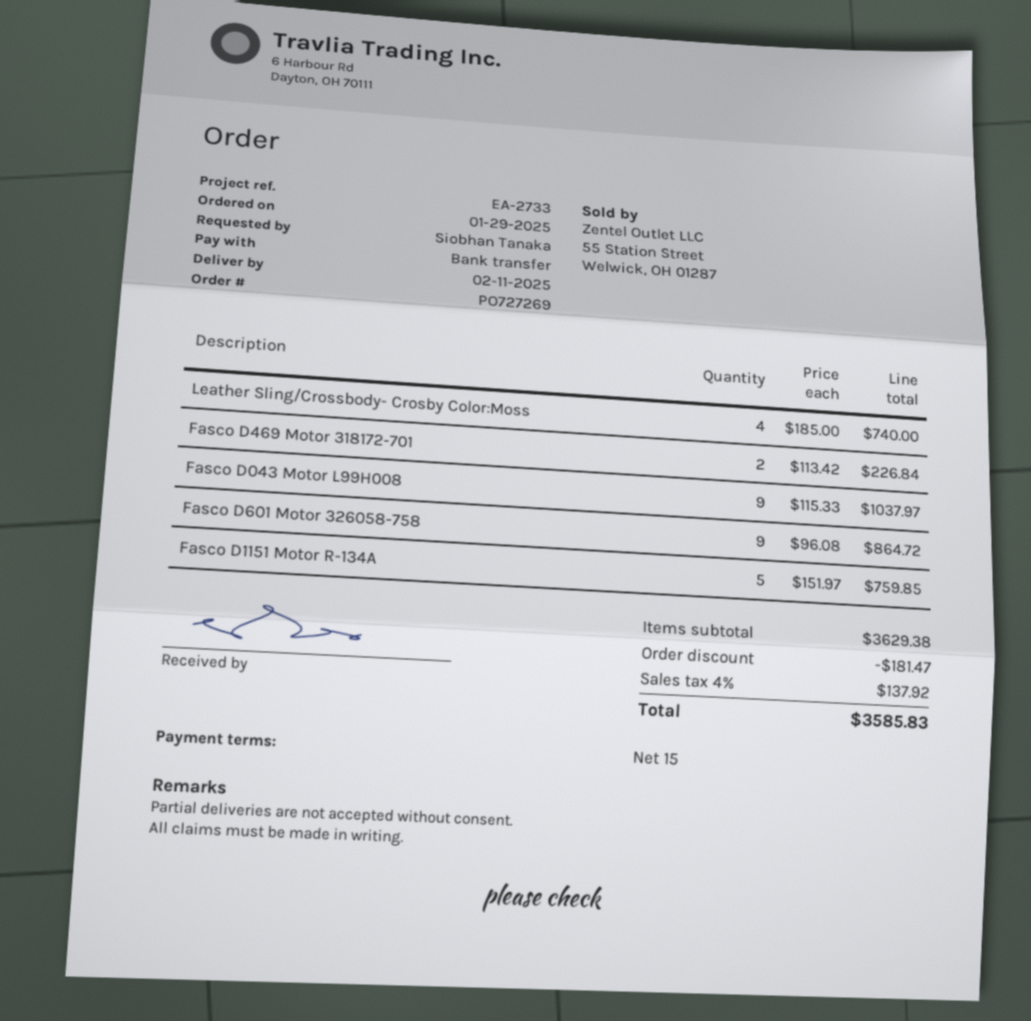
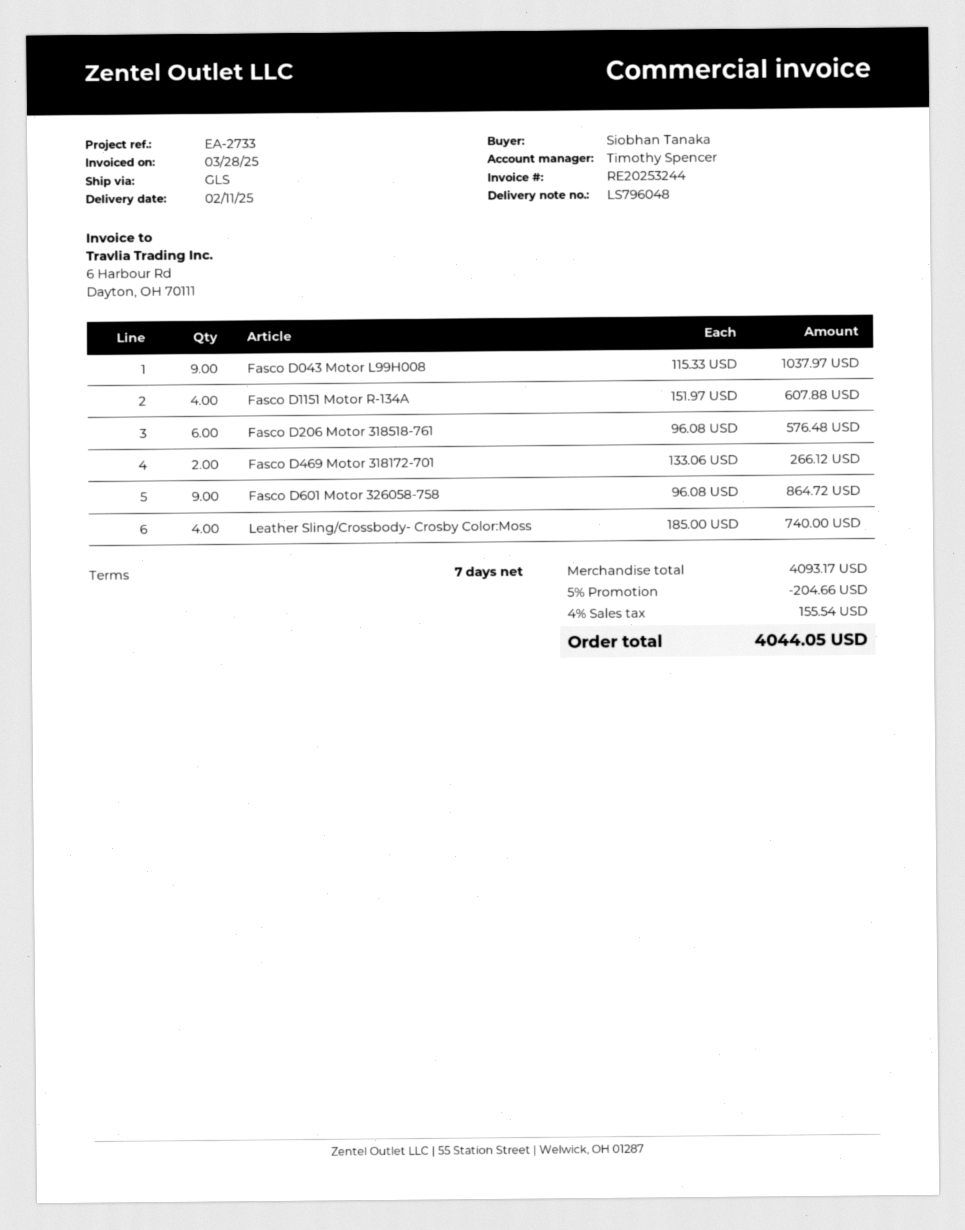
payment terms: 15 days -> 7 days
Fasco D469 Motor 318172-701: 2 x 113.42 = 226.84 -> 2 x 133.06 = 266.12
Fasco D1151 Motor R-134A: 5 x 151.97 = 759.85 -> 4 x 151.97 = 607.88
Fasco D206 Motor 318518-761: none -> 6 x 96.08 = 576.48
subtotal: 3629.38 -> 4093.17
discount: 181.47 -> 204.66
tax: 4% = 137.92 -> 4% = 155.54
total: 3585.83 -> 4044.05

